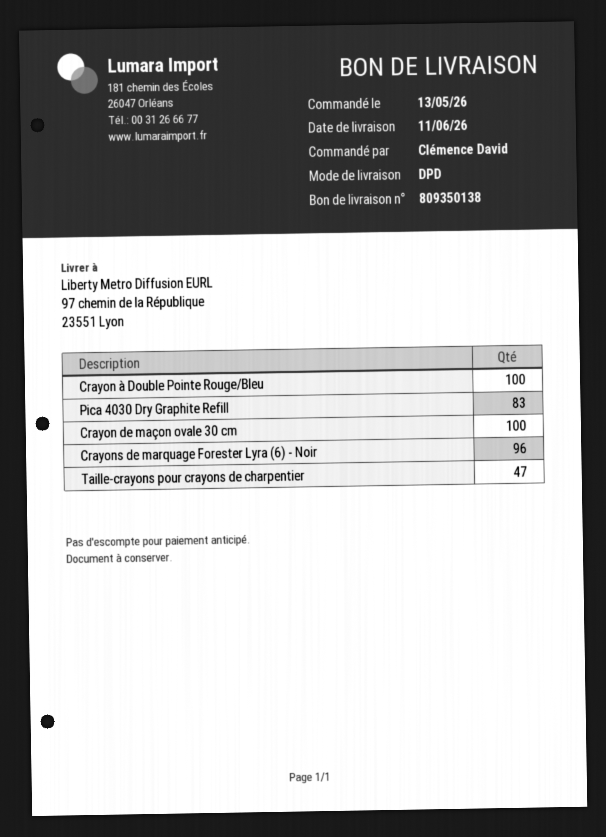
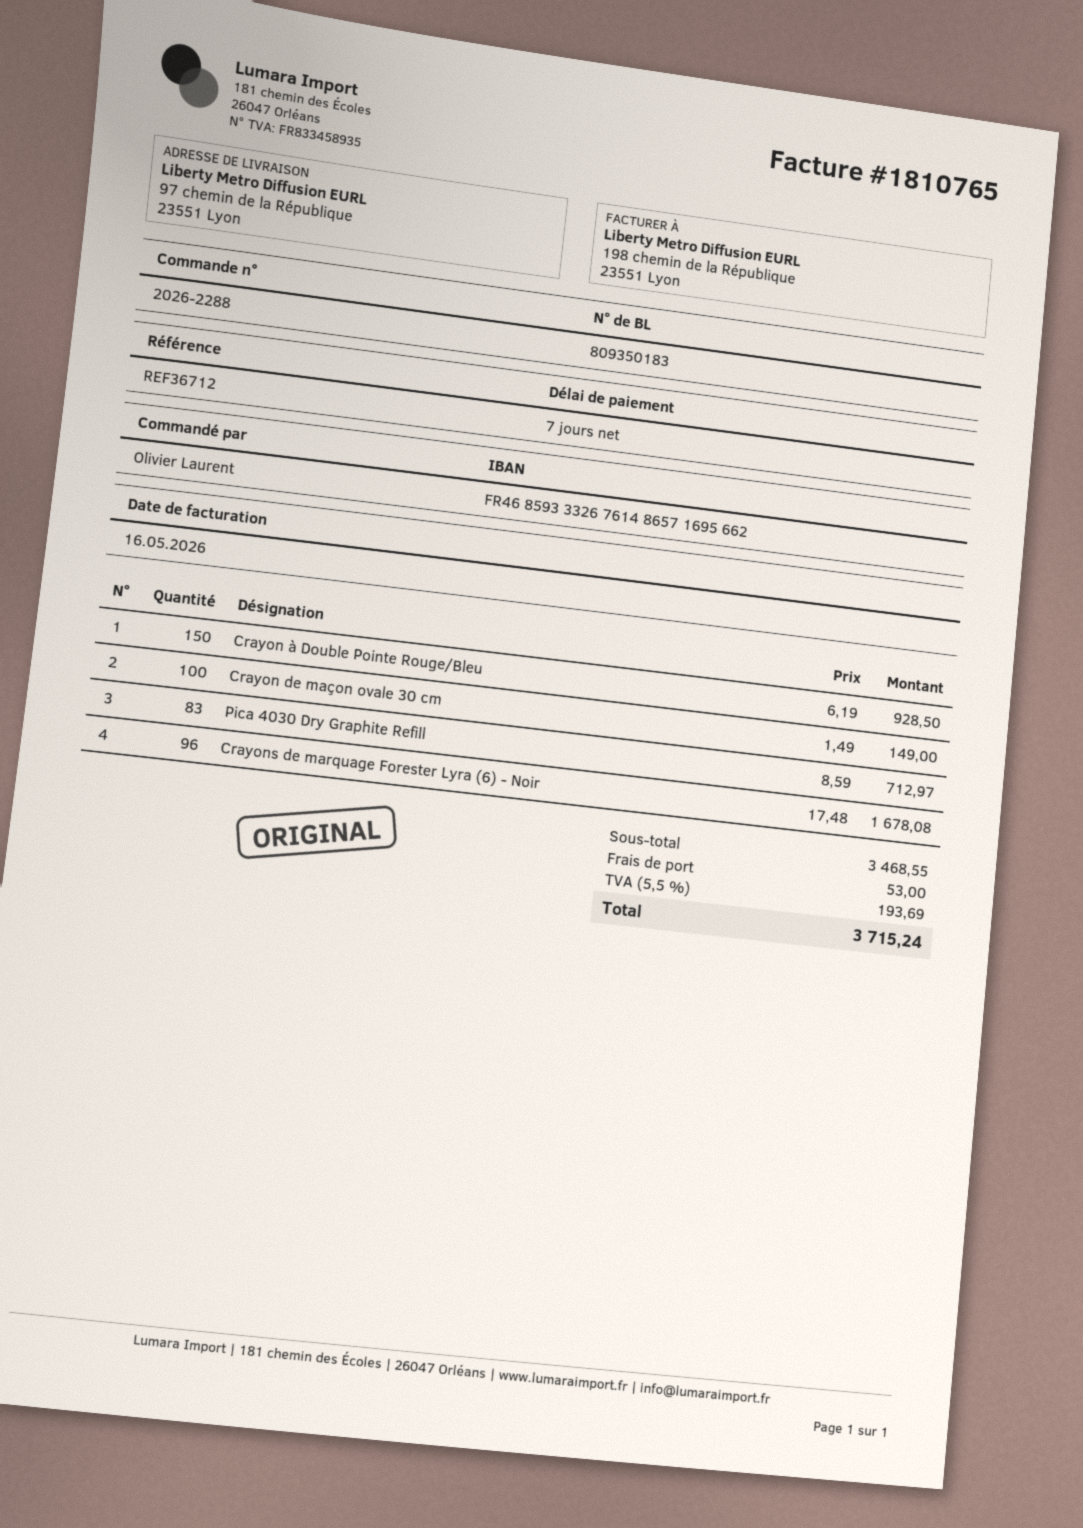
delivery note number: 809350138 -> 809350183
ordered by: Clémence David -> Olivier Laurent
Crayon à Double Pointe Rouge/Bleu: 100 -> 150
Taille-crayons pour crayons de charpentier: 47 -> none

